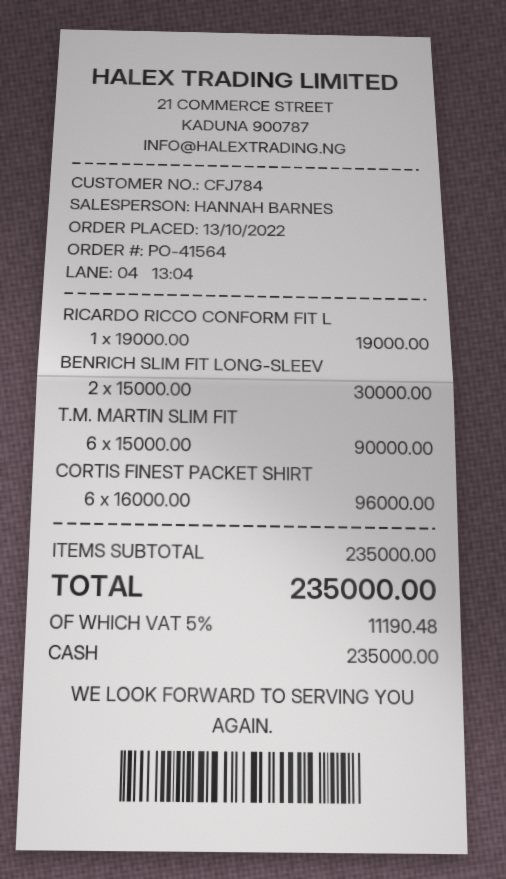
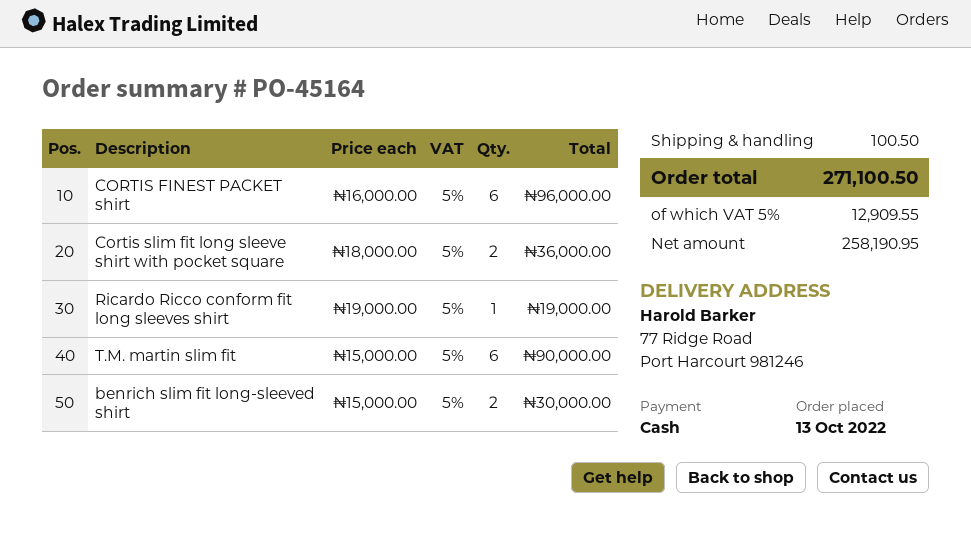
order number: PO-41564 -> PO-45164
Cortis slim fit long sleeve shirt with pocket square: none -> 2 x 18000.00 = 36000.00
shipping: none -> 100.50
tax: 5% = 11190.48 -> 5% = 12909.55
total: 235000.00 -> 271100.50

